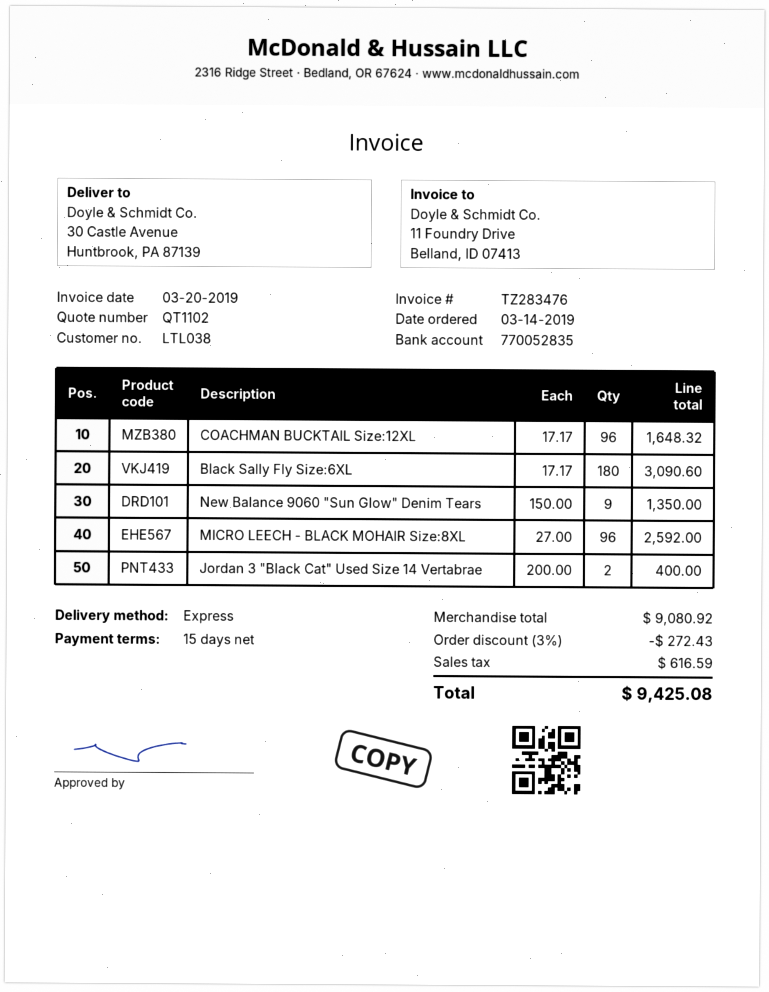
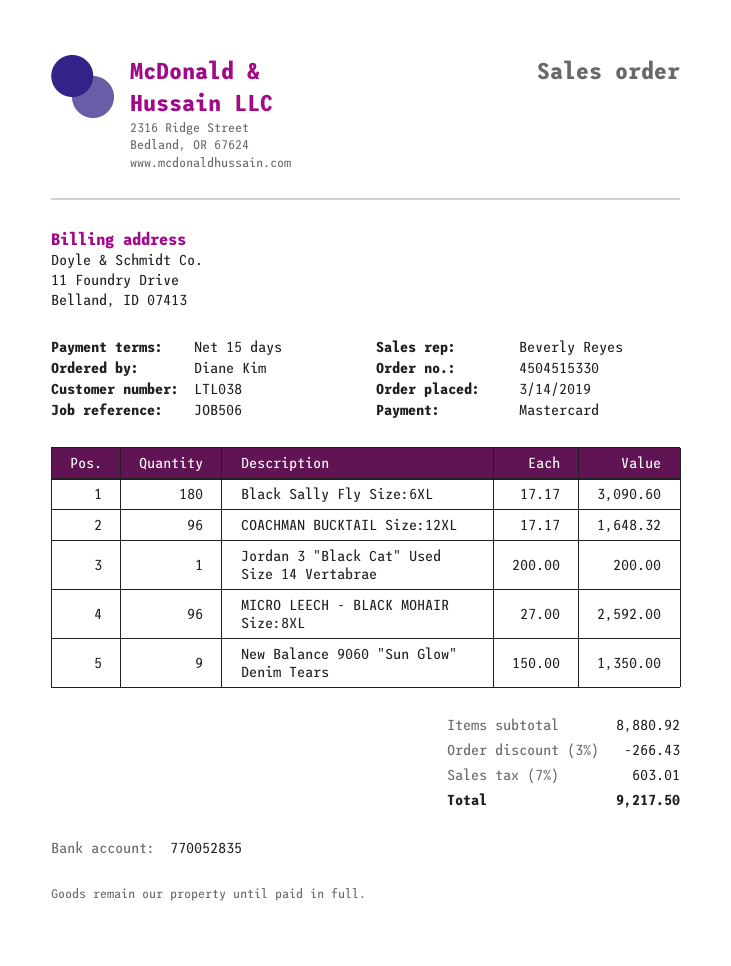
Jordan 3 "Black Cat" Used Size 14 Vertabrae: 2 x 200.00 = 400.00 -> 1 x 200.00 = 200.00
subtotal: 9080.92 -> 8880.92
discount: 3% = 272.43 -> 3% = 266.43
tax: 616.59 -> 603.01
total: 9425.08 -> 9217.50

